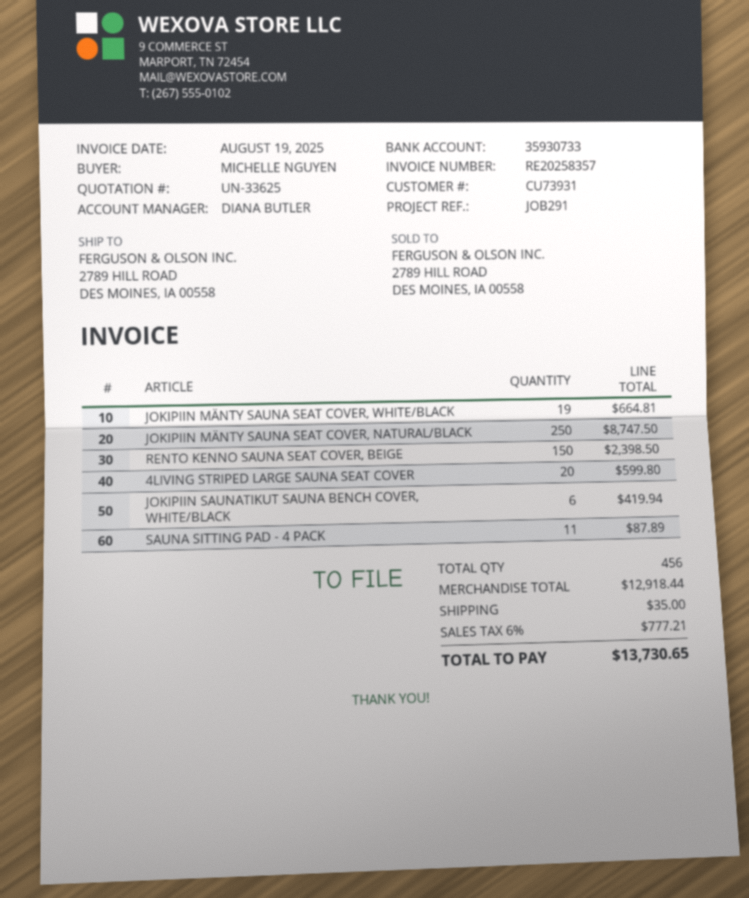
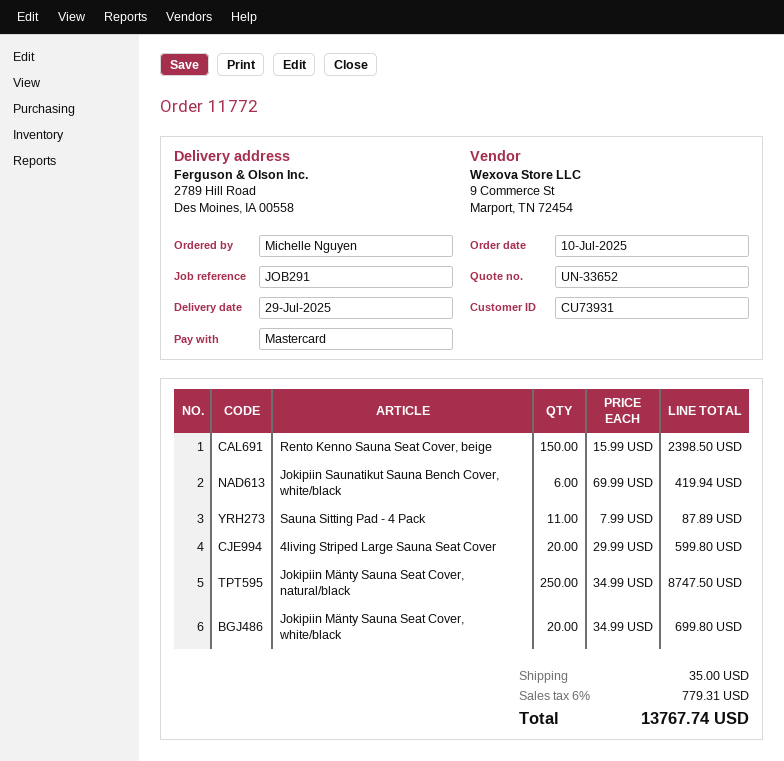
quote number: UN-33625 -> UN-33652
JOKIPIIN MÄNTY SAUNA SEAT COVER, WHITE/BLACK: 19 for 664.81 -> 20 for 699.80
tax: 6% = 777.21 -> 6% = 779.31
total: 13730.65 -> 13767.74

